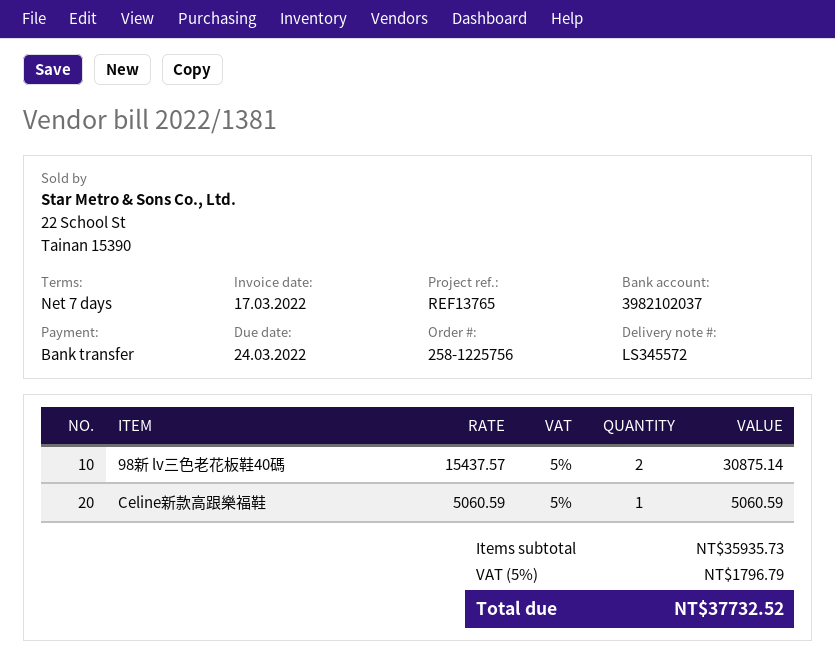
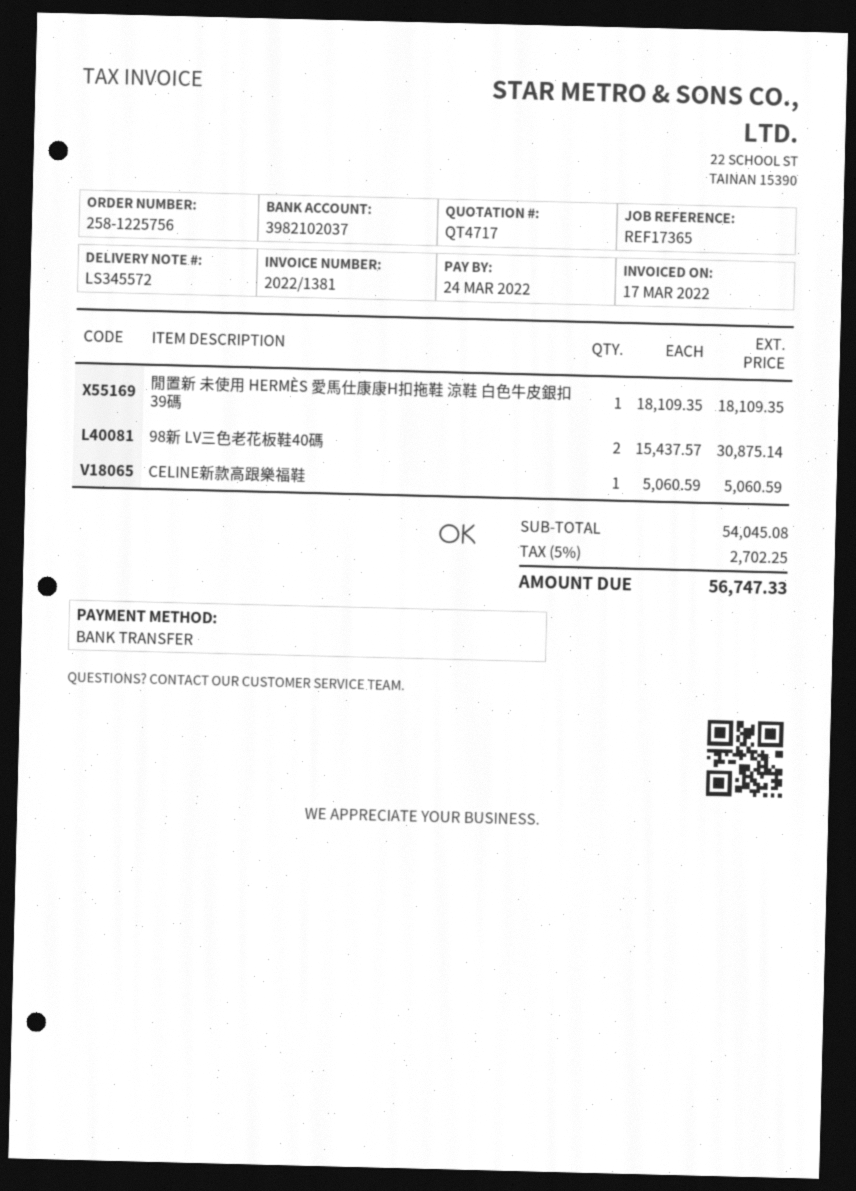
reference: REF13765 -> REF17365
閒置新 未使用 HERMÈS 愛馬仕康康H扣拖鞋 涼鞋 白色牛皮銀扣 39碼: none -> 1 x 18109.35 = 18109.35
subtotal: 35935.73 -> 54045.08
tax: 5% = 1796.79 -> 5% = 2702.25
total: 37732.52 -> 56747.33

